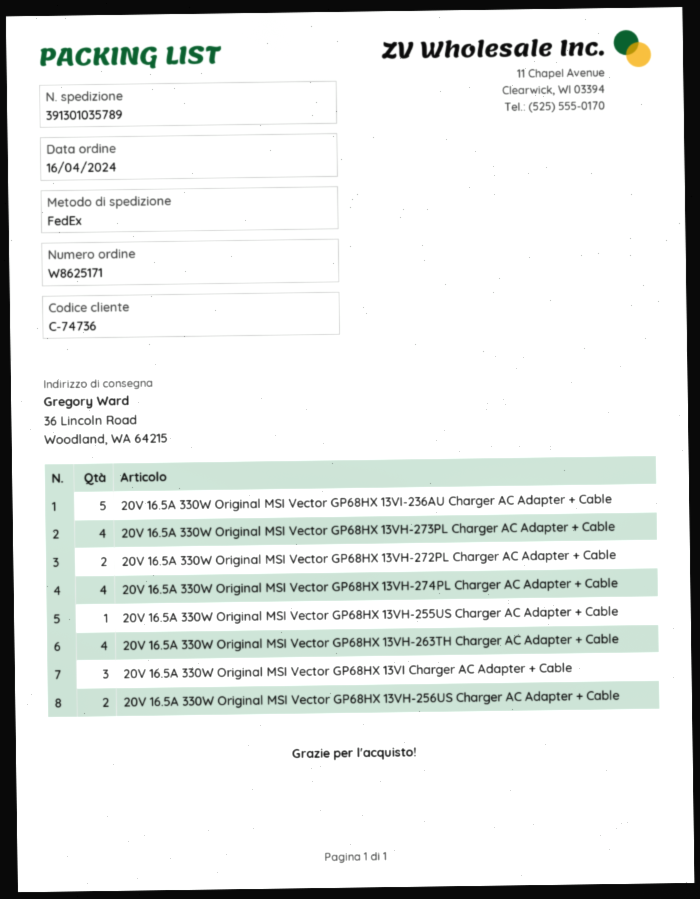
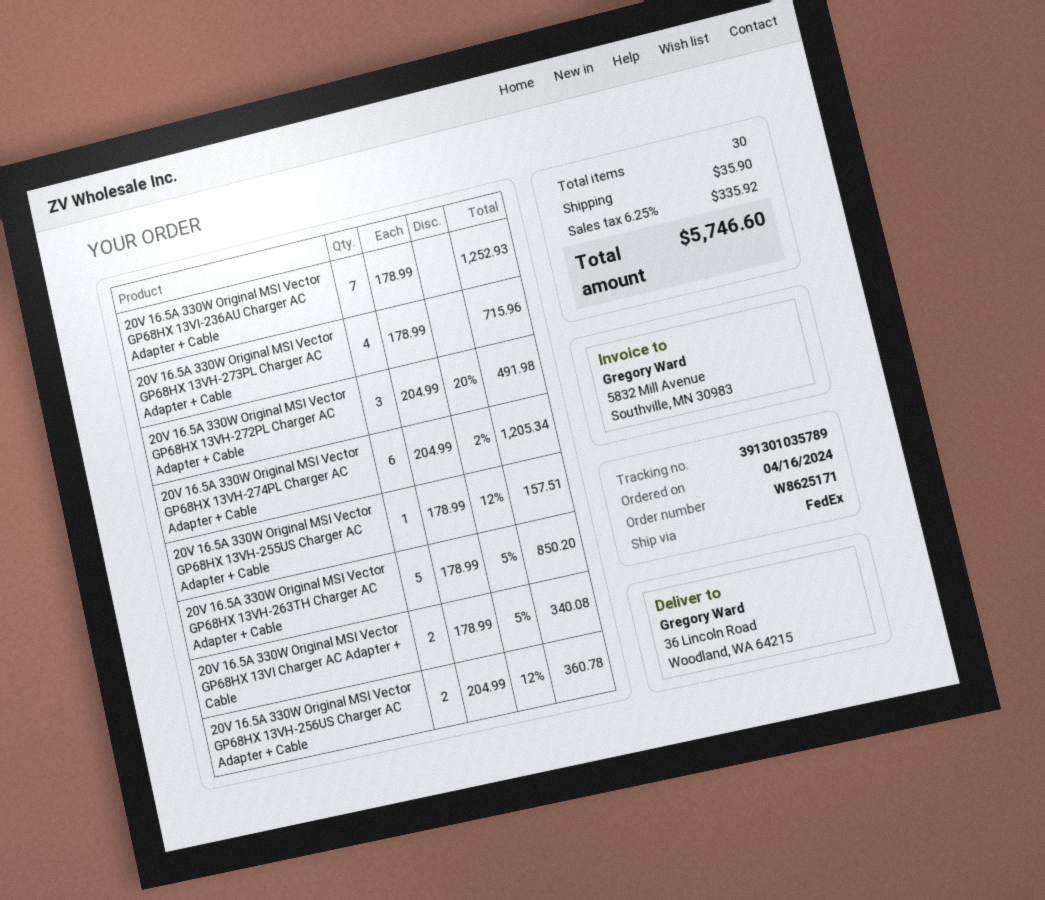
20V 16.5A 330W Original MSI Vector GP68HX 13VI-236AU Charger AC Adapter + Cable: 5 -> 7
20V 16.5A 330W Original MSI Vector GP68HX 13VH-272PL Charger AC Adapter + Cable: 2 -> 3
20V 16.5A 330W Original MSI Vector GP68HX 13VH-274PL Charger AC Adapter + Cable: 4 -> 6
20V 16.5A 330W Original MSI Vector GP68HX 13VH-263TH Charger AC Adapter + Cable: 4 -> 5
20V 16.5A 330W Original MSI Vector GP68HX 13VI Charger AC Adapter + Cable: 3 -> 2

